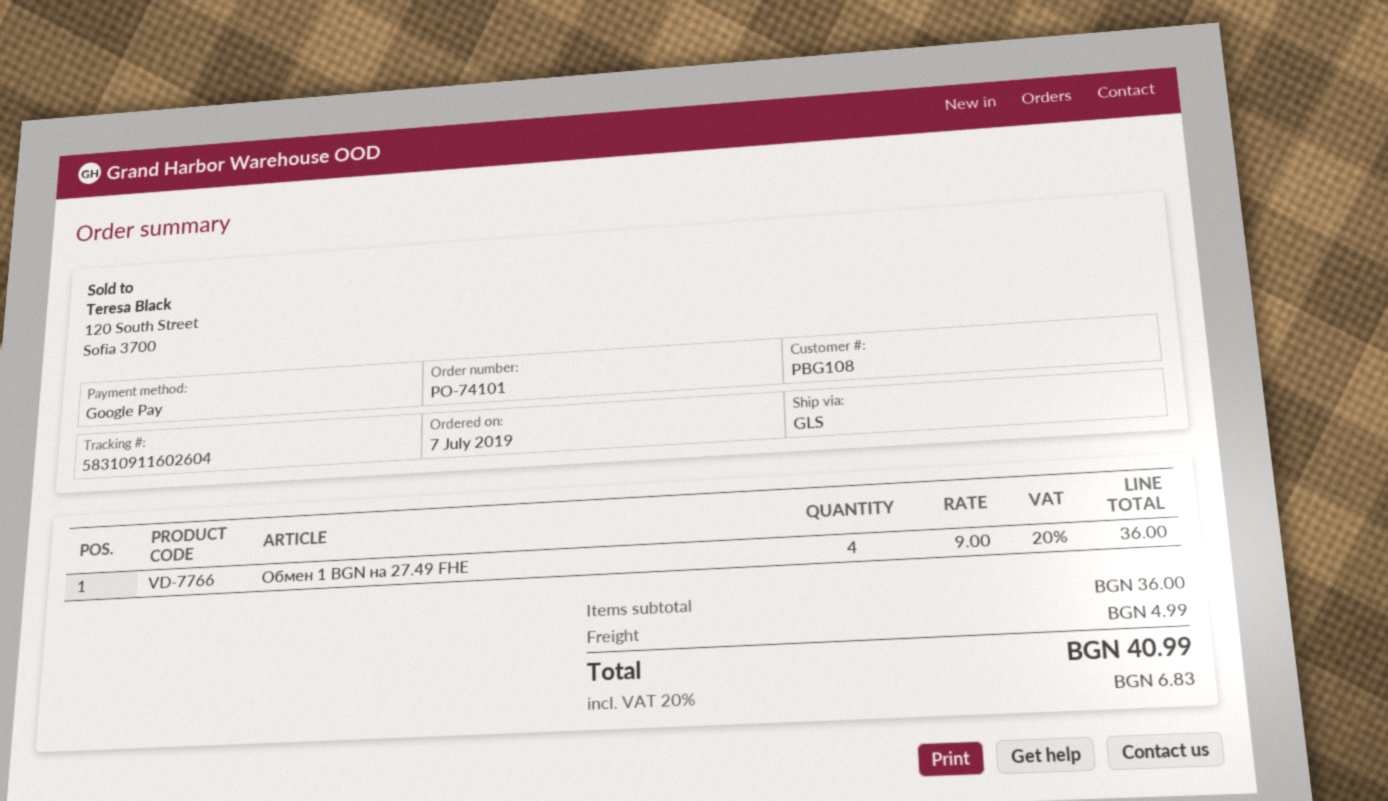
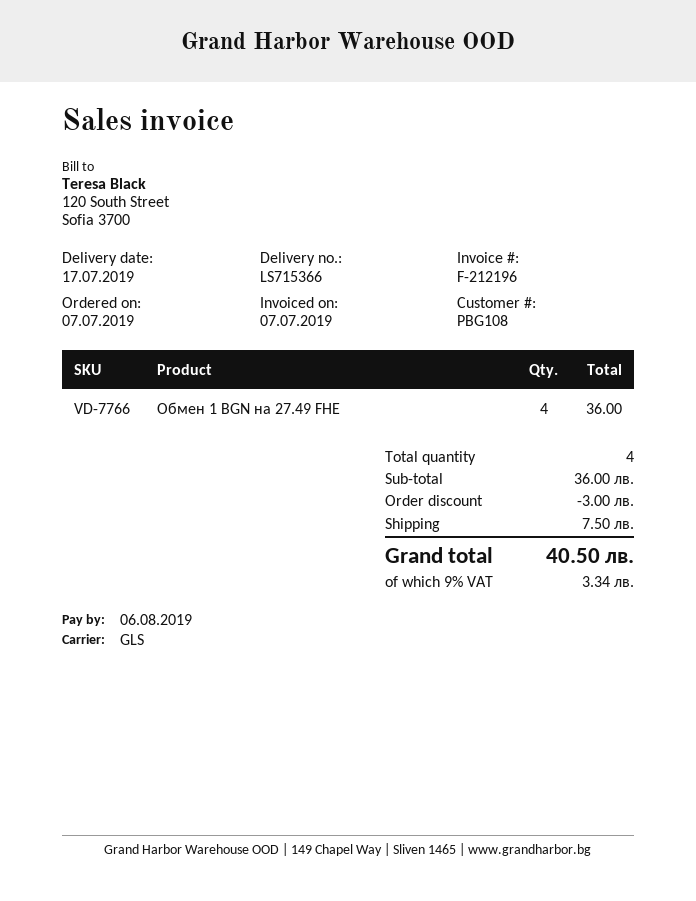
discount: none -> 3.00
shipping: 4.99 -> 7.50
tax: 20% = 6.83 -> 9% = 3.34
total: 40.99 -> 40.50

